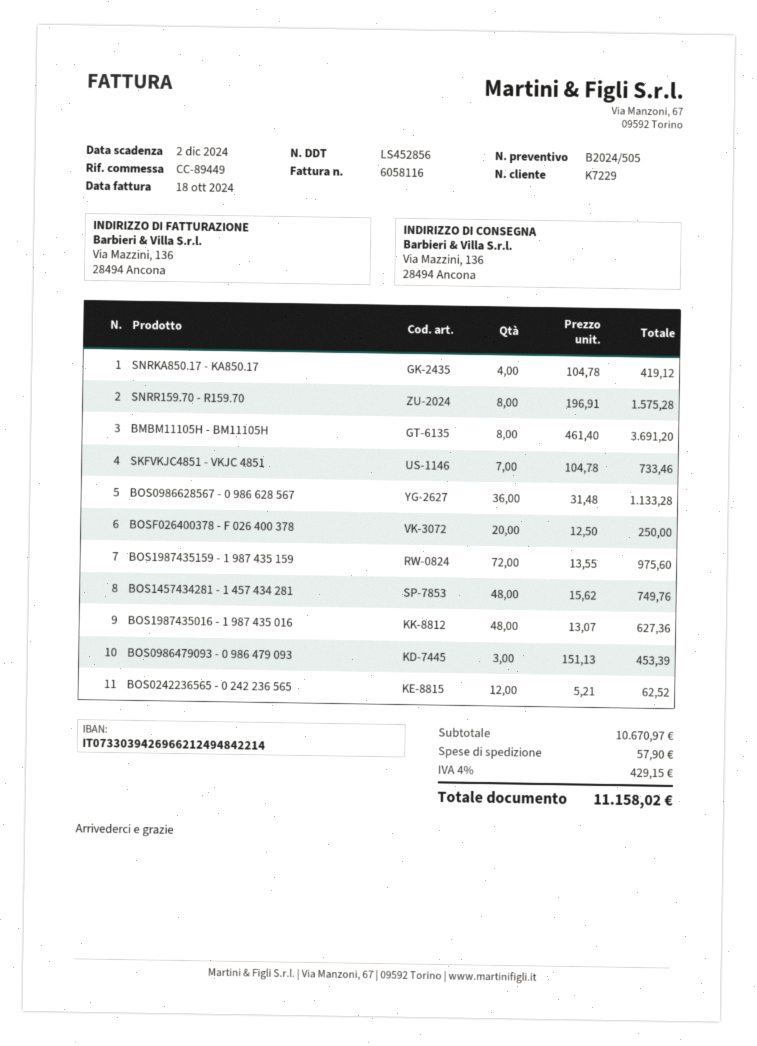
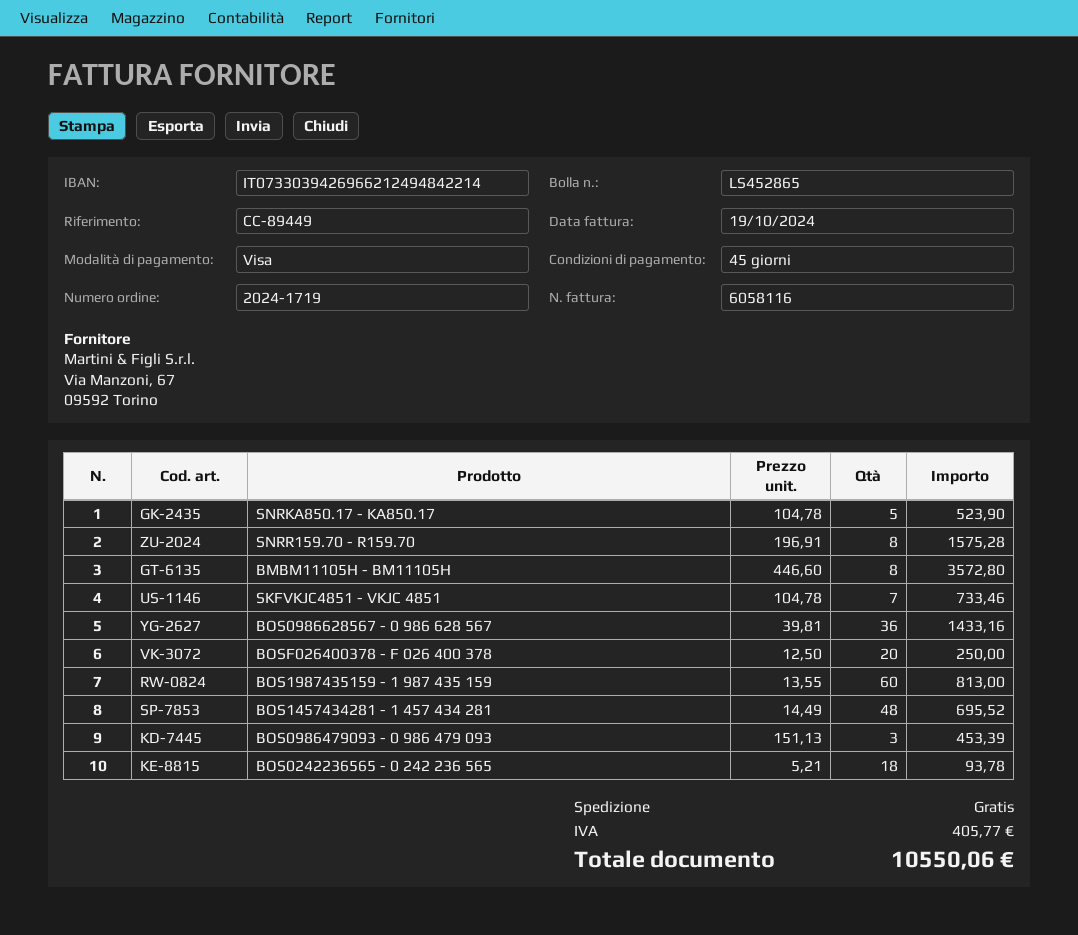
delivery note number: LS452856 -> LS452865
invoice date: 2024-10-18 -> 2024-10-19
SNRKA850.17 - KA850.17: 4 x 104.78 = 419.12 -> 5 x 104.78 = 523.90
BMBM11105H - BM11105H: 8 x 461.40 = 3691.20 -> 8 x 446.60 = 3572.80
BOS0986628567 - 0 986 628 567: 36 x 31.48 = 1133.28 -> 36 x 39.81 = 1433.16
BOS1987435159 - 1 987 435 159: 72 x 13.55 = 975.60 -> 60 x 13.55 = 813.00
BOS1457434281 - 1 457 434 281: 48 x 15.62 = 749.76 -> 48 x 14.49 = 695.52
BOS1987435016 - 1 987 435 016: 48 x 13.07 = 627.36 -> none
BOS0242236565 - 0 242 236 565: 12 x 5.21 = 62.52 -> 18 x 5.21 = 93.78
shipping: 57.90 -> 0.00
tax: 429.15 -> 405.77
total: 11158.02 -> 10550.06

